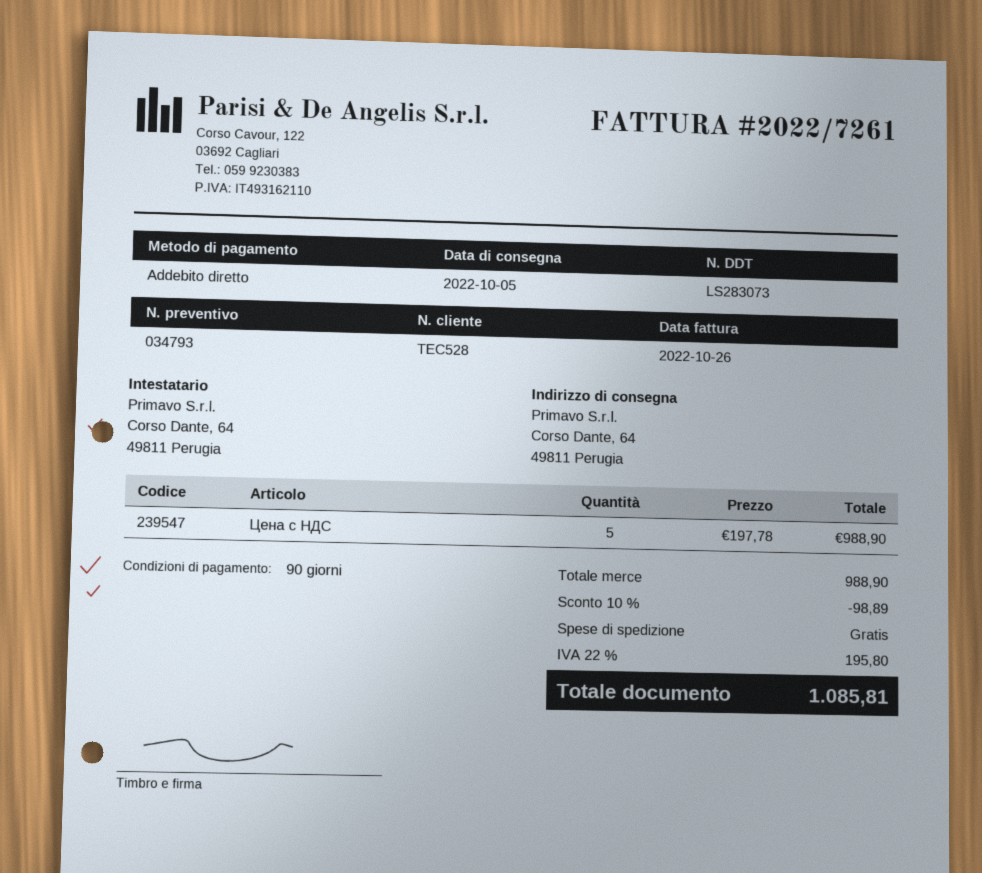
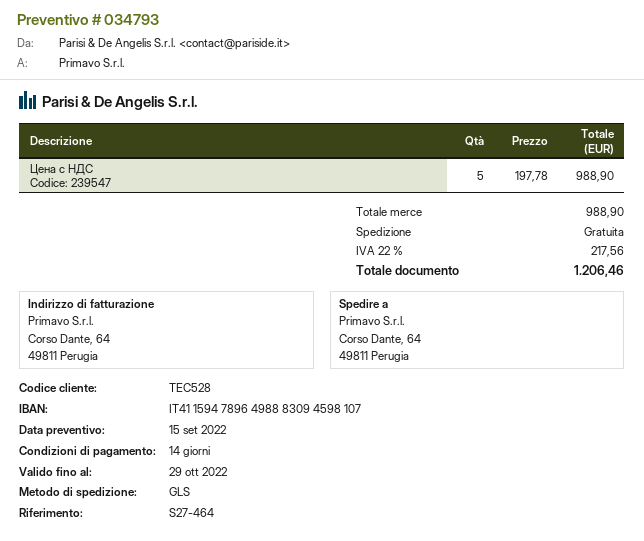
payment terms: 90 days -> 14 days
discount: 10% = 98.89 -> none
tax: 22% = 195.80 -> 22% = 217.56
total: 1085.81 -> 1206.46

